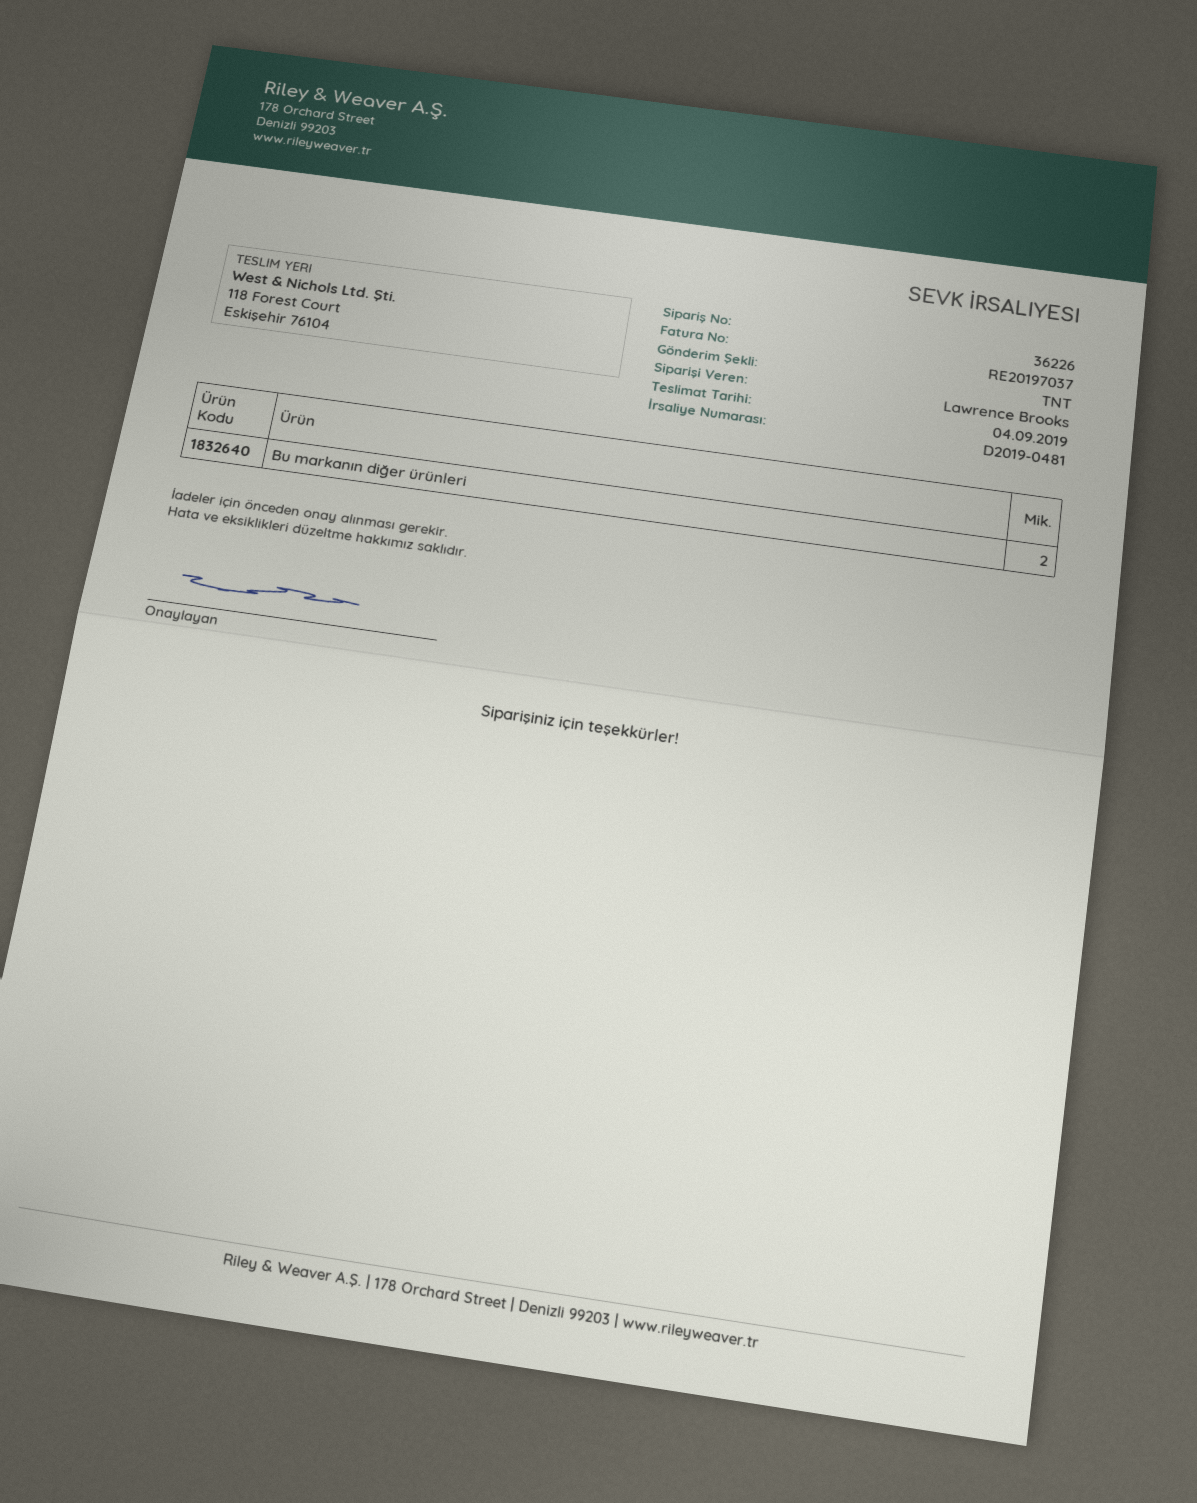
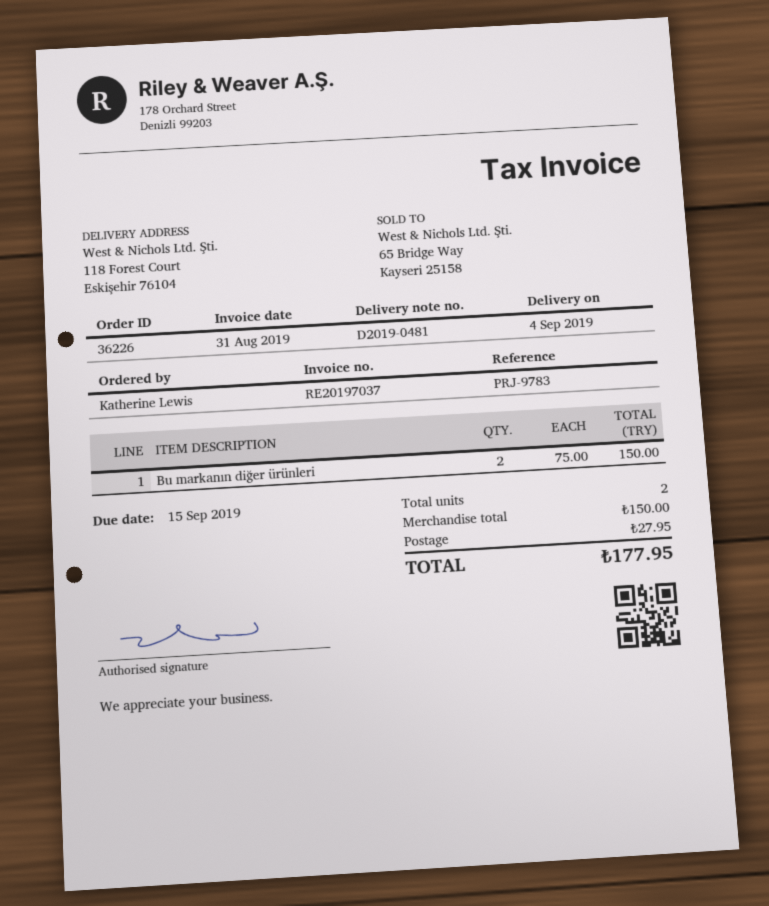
ordered by: Lawrence Brooks -> Katherine Lewis

